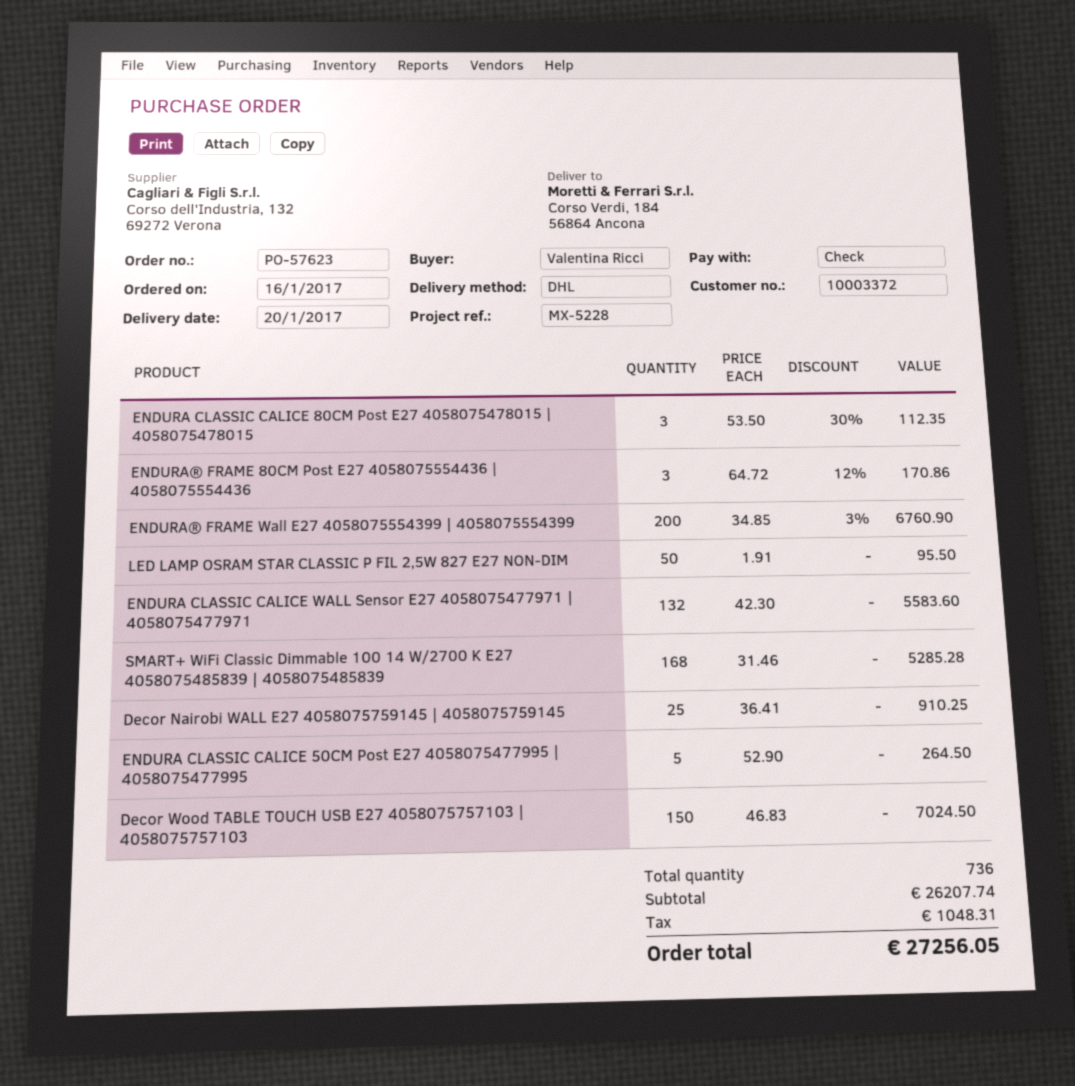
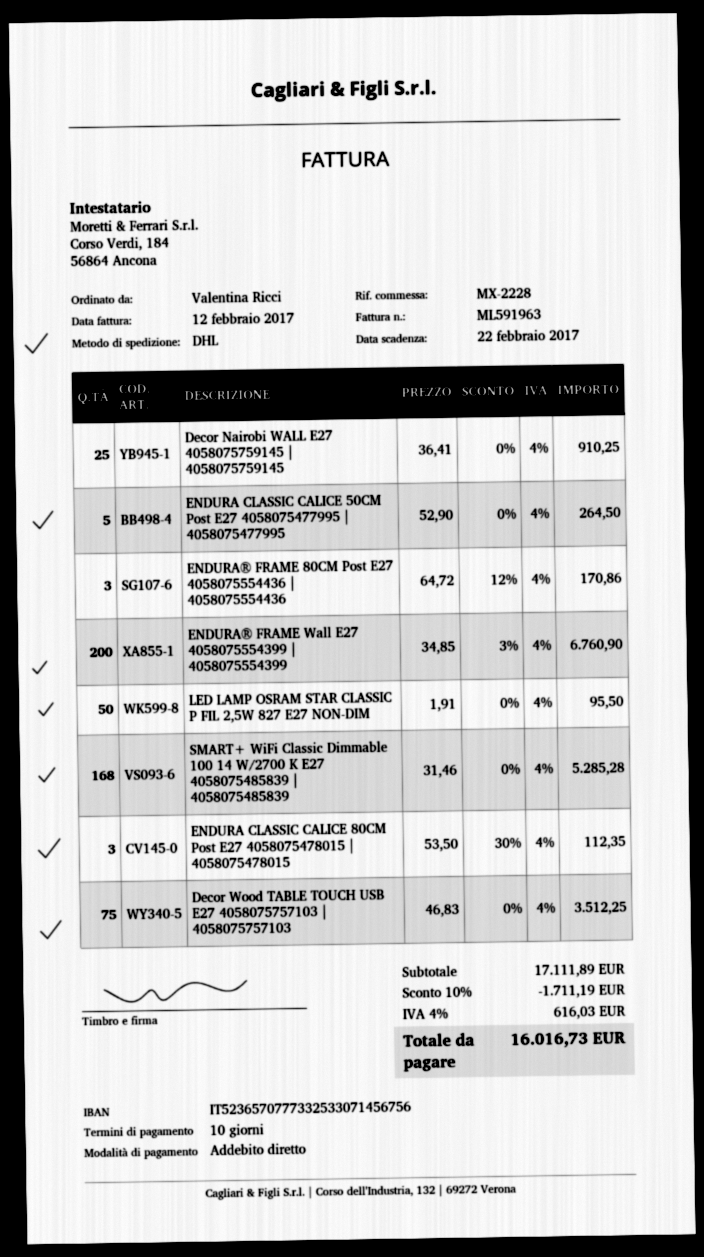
reference: MX-5228 -> MX-2228
payment method: cheque -> direct debit
ENDURA CLASSIC CALICE WALL Sensor E27 4058075477971 | 4058075477971: 132 x 42.30 = 5583.60 -> none
Decor Wood TABLE TOUCH USB E27 4058075757103 | 4058075757103: 150 x 46.83 = 7024.50 -> 75 x 46.83 = 3512.25
subtotal: 26207.74 -> 17111.89
discount: none -> 10% = 1711.19
tax: 1048.31 -> 616.03
total: 27256.05 -> 16016.73

